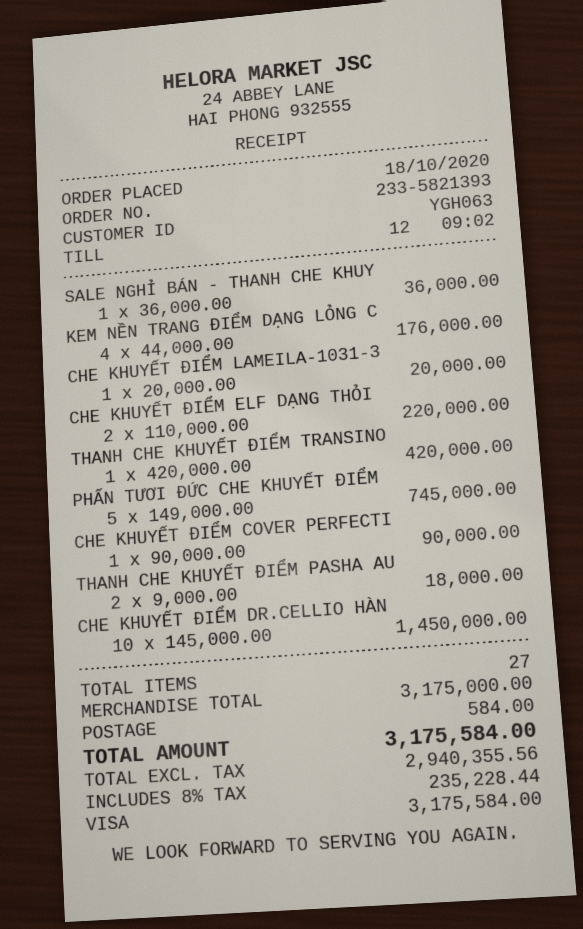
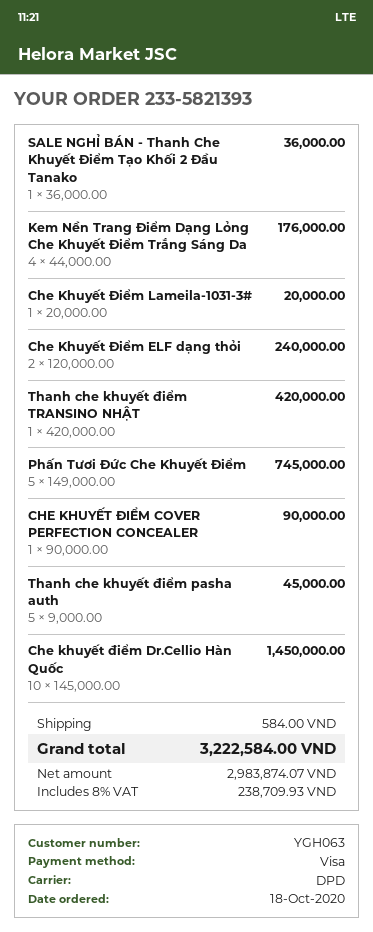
CHE KHUYẾT ĐIỂM ELF DẠNG THỎI: 2 x 110000.00 = 220000.00 -> 2 x 120000.00 = 240000.00
THANH CHE KHUYẾT ĐIỂM PASHA AU: 2 x 9000.00 = 18000.00 -> 5 x 9000.00 = 45000.00
net: 2940355.56 -> 2983874.07
tax: 8% = 235228.44 -> 8% = 238709.93
total: 3175584.00 -> 3222584.00

